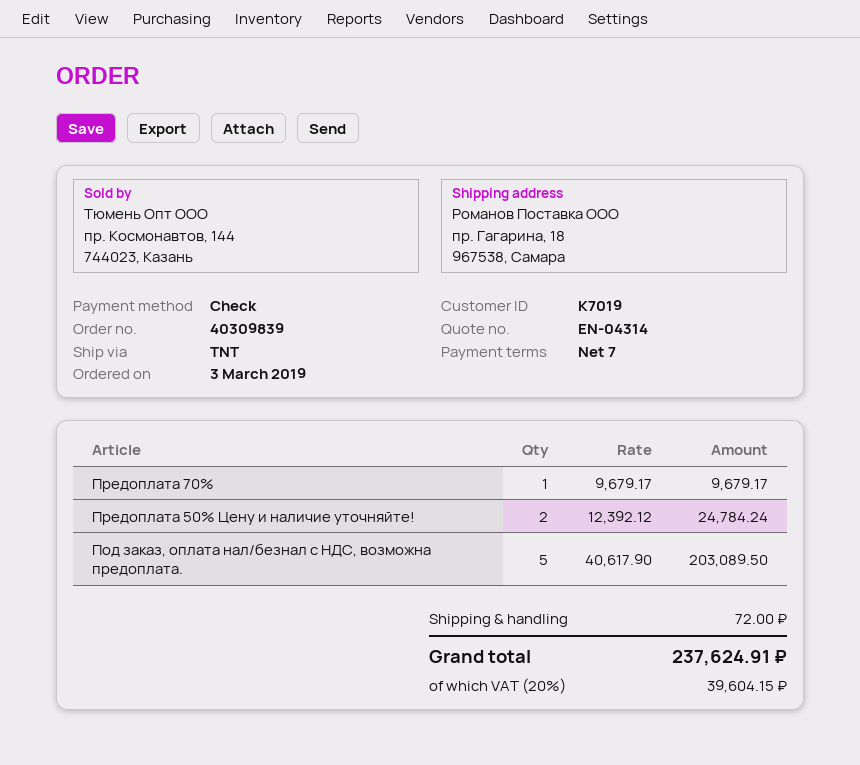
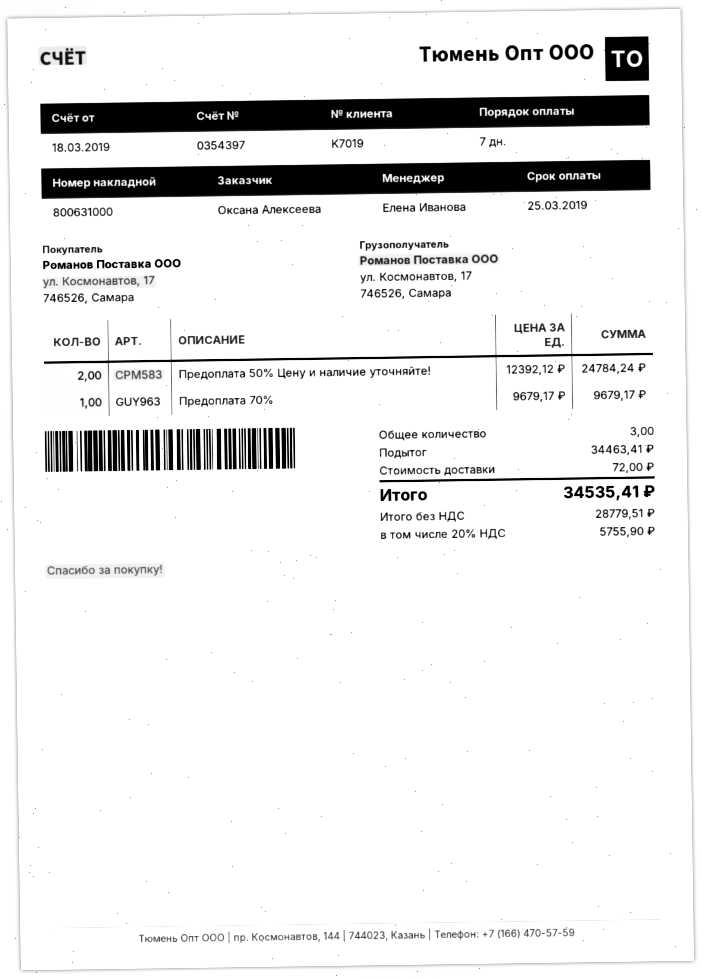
ship to: пр. Гагарина, 18, 967538, Самара -> ул. Космонавтов, 17, 746526, Самара
Под заказ, оплата нал/безнал с НДС, возможна предоплата.: 5 x 40617.90 = 203089.50 -> none
tax: 20% = 39604.15 -> 20% = 5755.90
total: 237624.91 -> 34535.41

